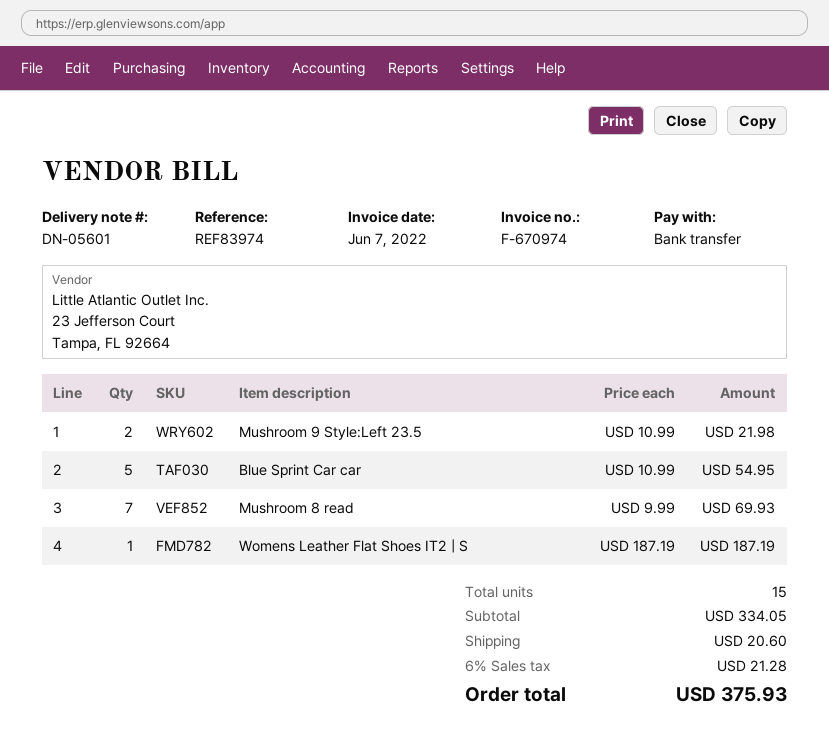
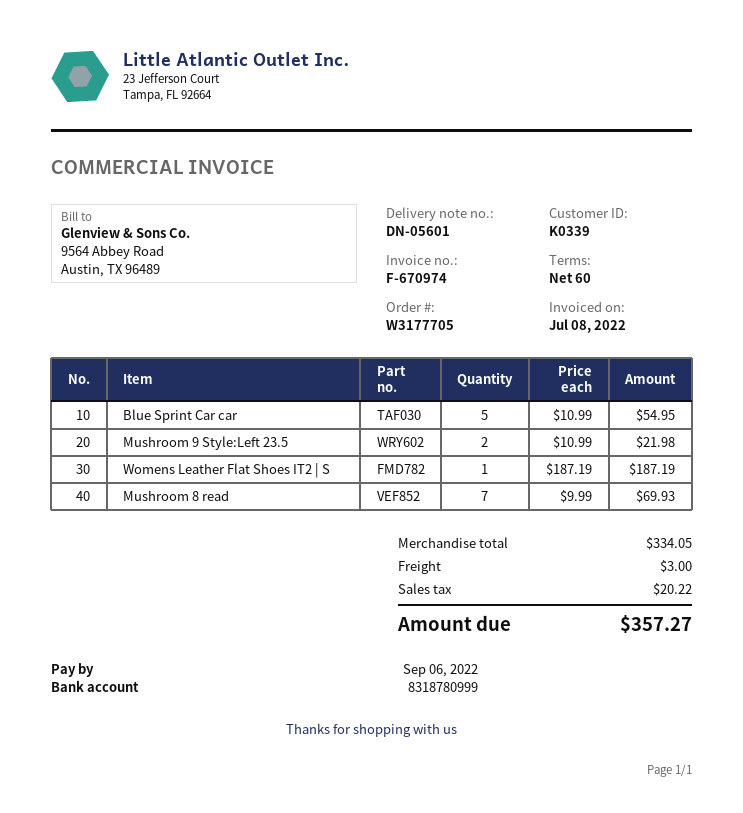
invoice date: 2022-06-07 -> 2022-07-08
shipping: 20.60 -> 3.00
tax: 21.28 -> 20.22
total: 375.93 -> 357.27

